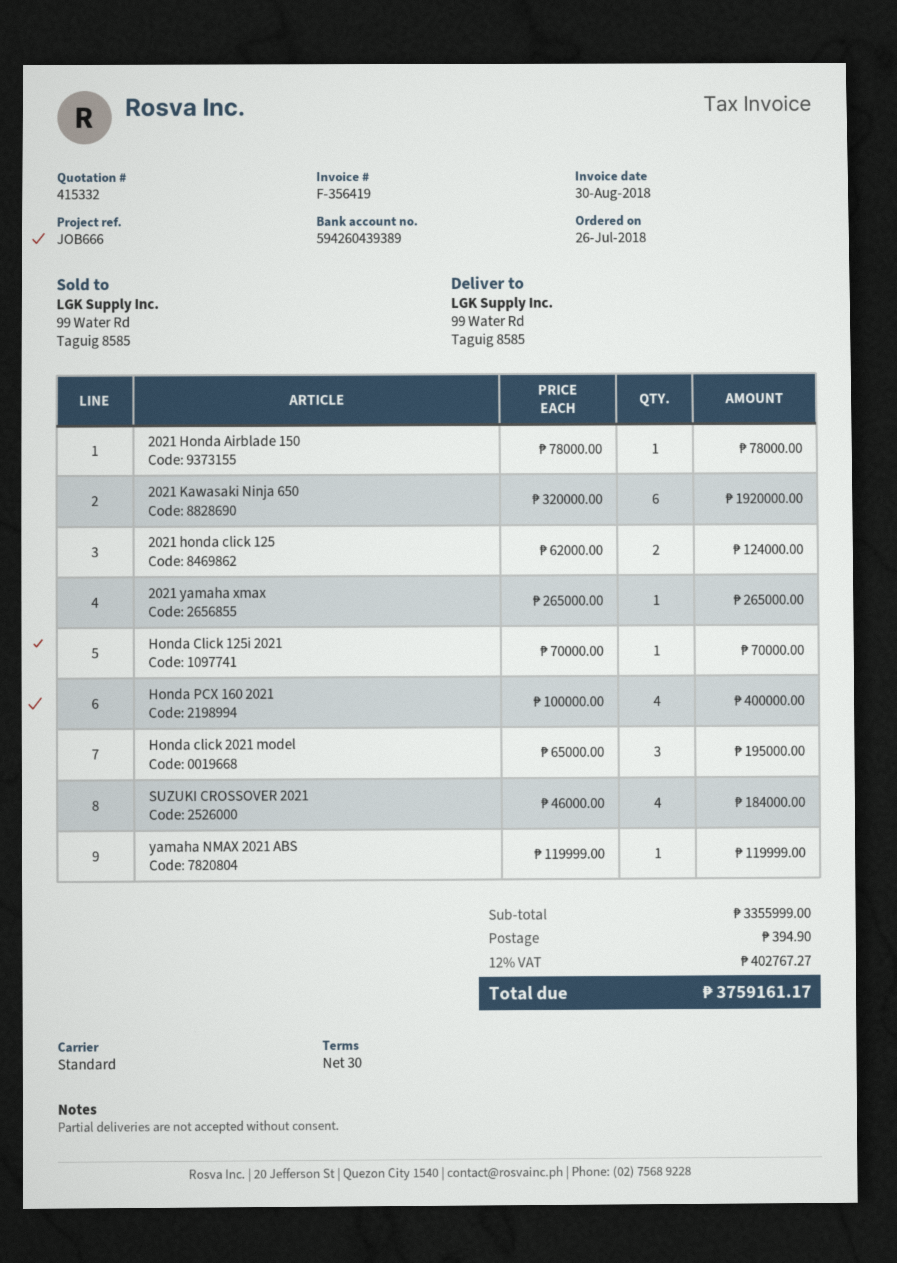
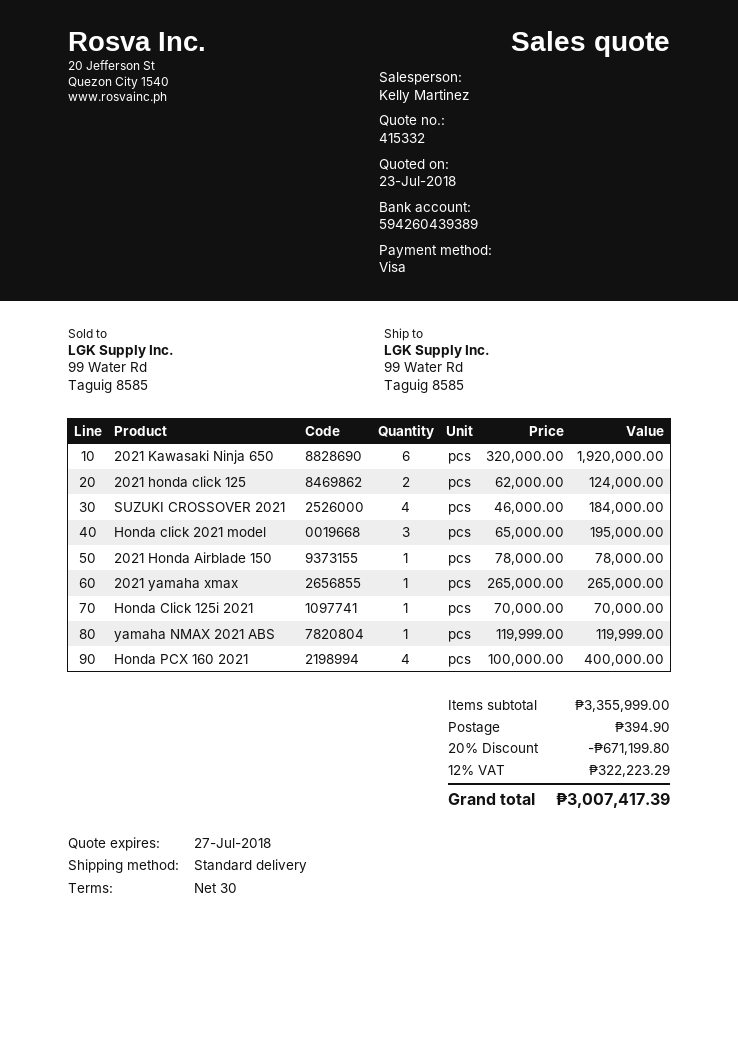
discount: none -> 20% = 671199.80
tax: 12% = 402767.27 -> 12% = 322223.29
total: 3759161.17 -> 3007417.39

